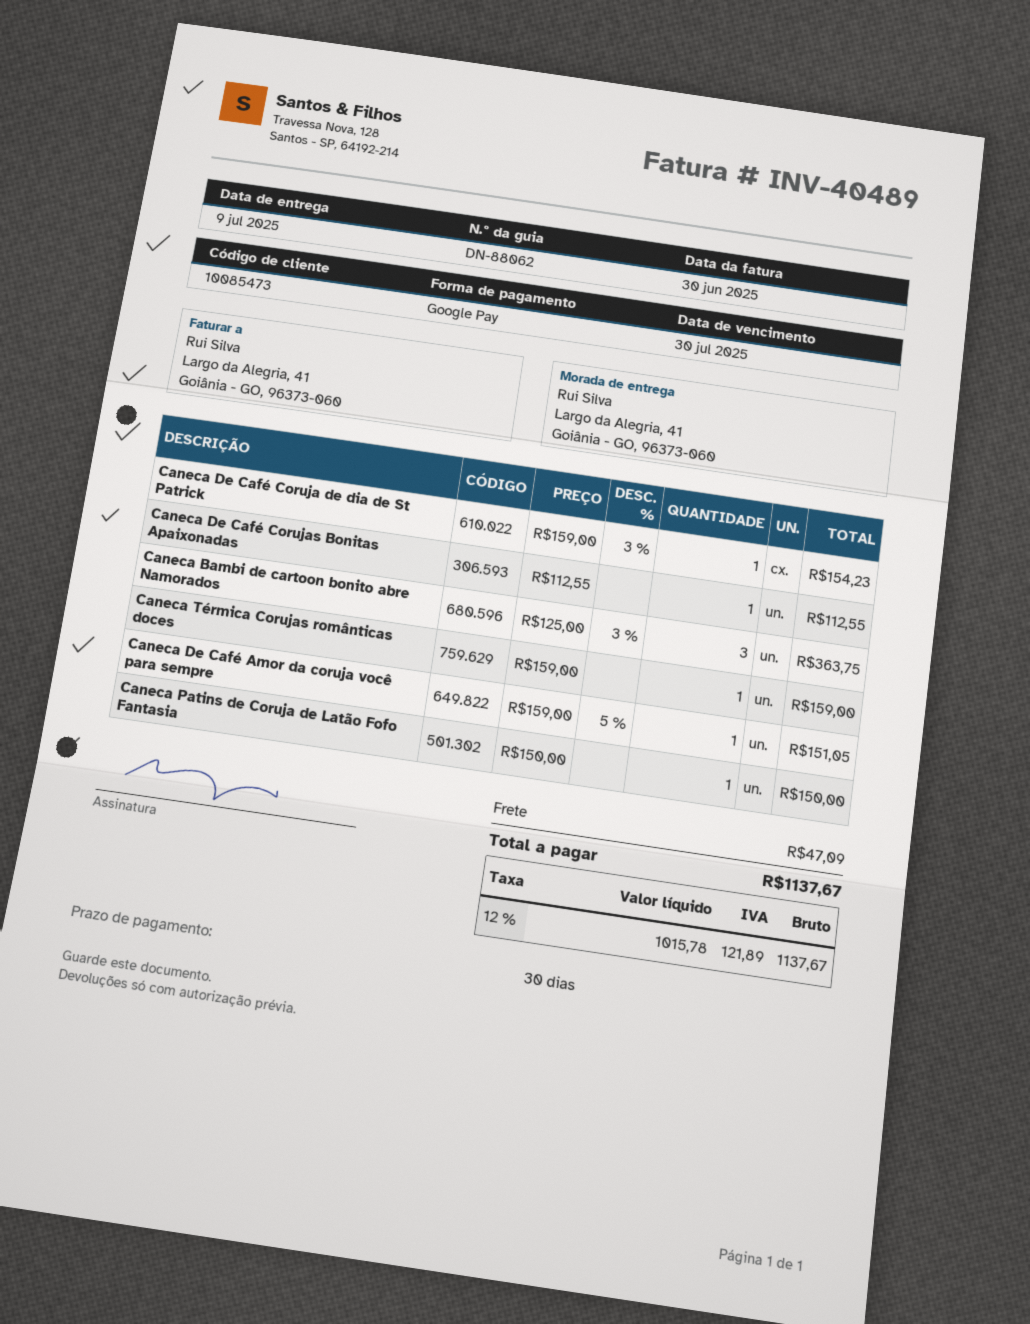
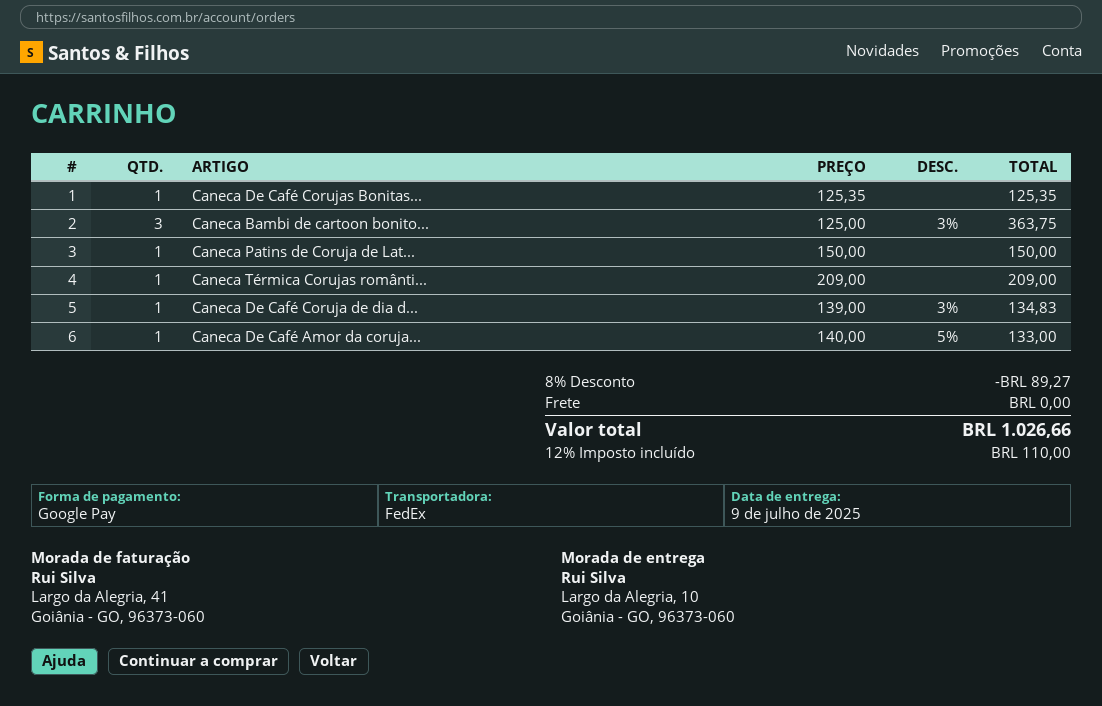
ship to: Largo da Alegria, 41, Goiânia - GO, 96373-060 -> Largo da Alegria, 10, Goiânia - GO, 96373-060
Caneca De Café Coruja de dia de St Patrick: 1 x 159.00 - 3% = 154.23 -> 1 x 139.00 - 3% = 134.83
Caneca De Café Corujas Bonitas Apaixonadas: 1 x 112.55 = 112.55 -> 1 x 125.35 = 125.35
Caneca Térmica Corujas românticas doces: 1 x 159.00 = 159.00 -> 1 x 209.00 = 209.00
Caneca De Café Amor da coruja você para sempre: 1 x 159.00 - 5% = 151.05 -> 1 x 140.00 - 5% = 133.00
discount: none -> 8% = 89.27
shipping: 47.09 -> 0.00
tax: 12% = 121.89 -> 12% = 110.00
total: 1137.67 -> 1026.66

